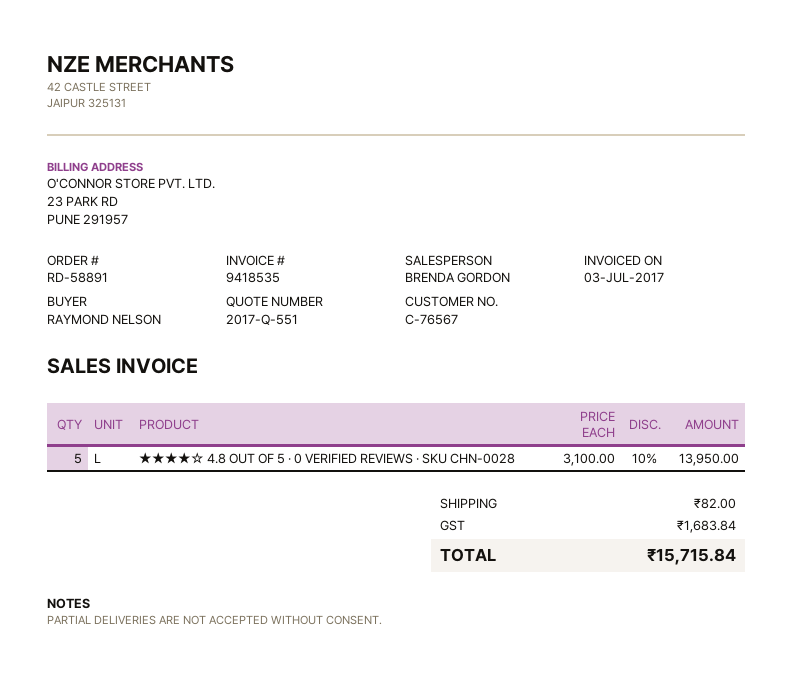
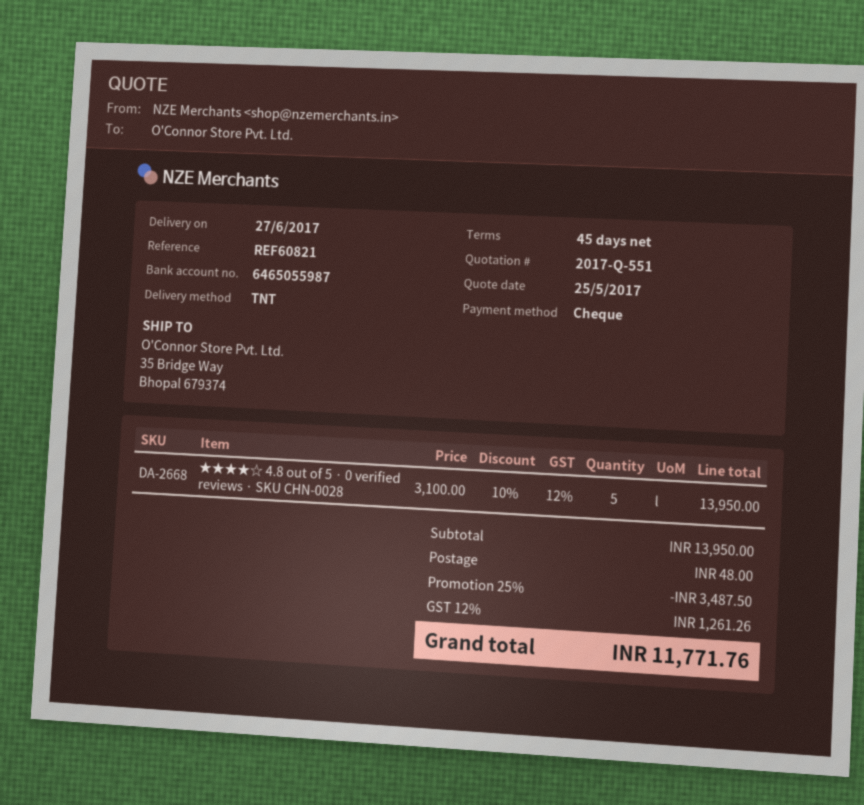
discount: none -> 25% = 3487.50
shipping: 82.00 -> 48.00
tax: 1683.84 -> 1261.26
total: 15715.84 -> 11771.76

